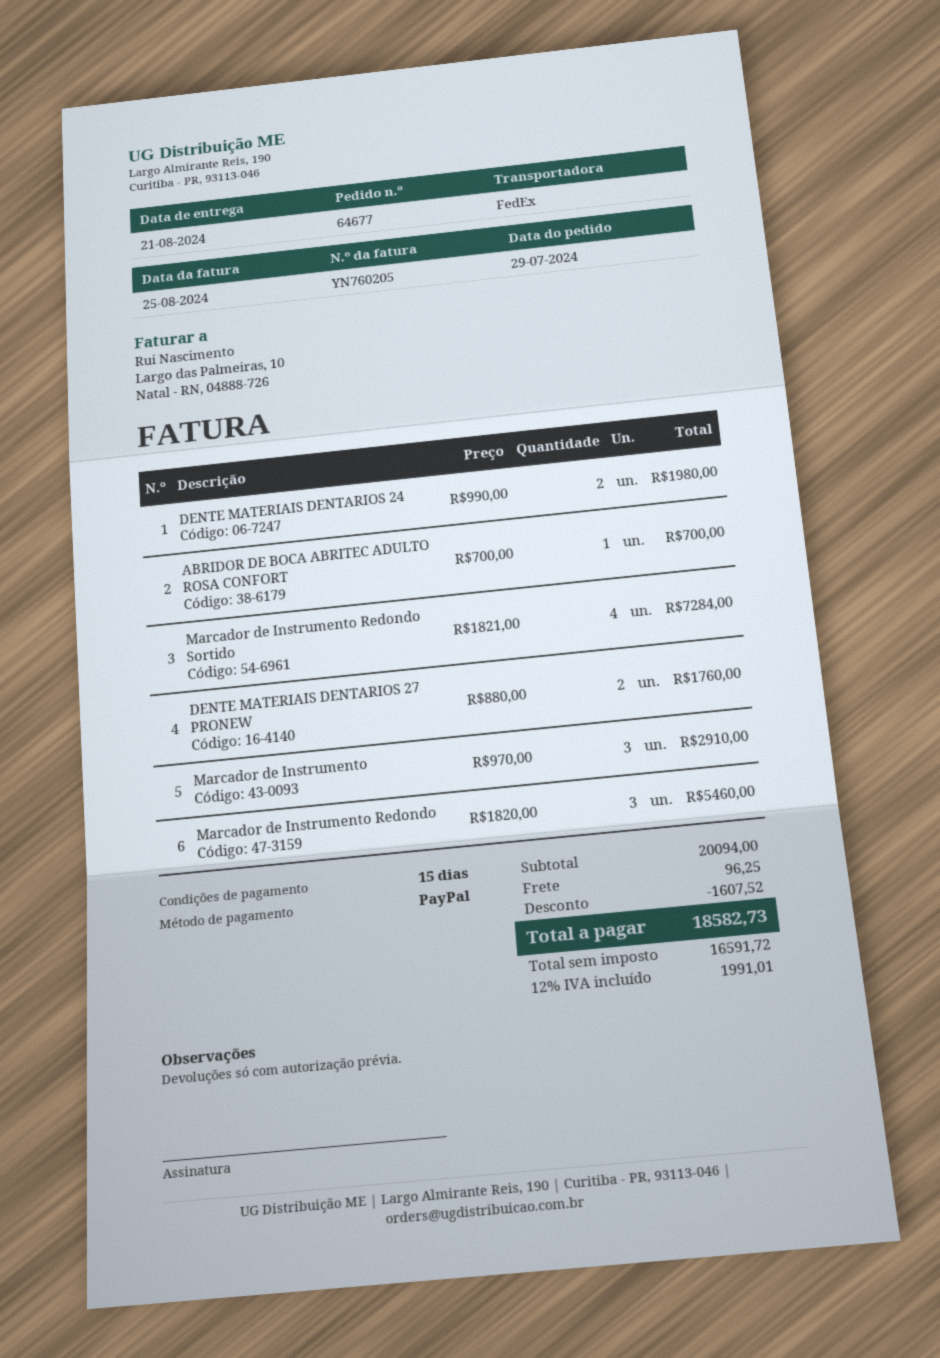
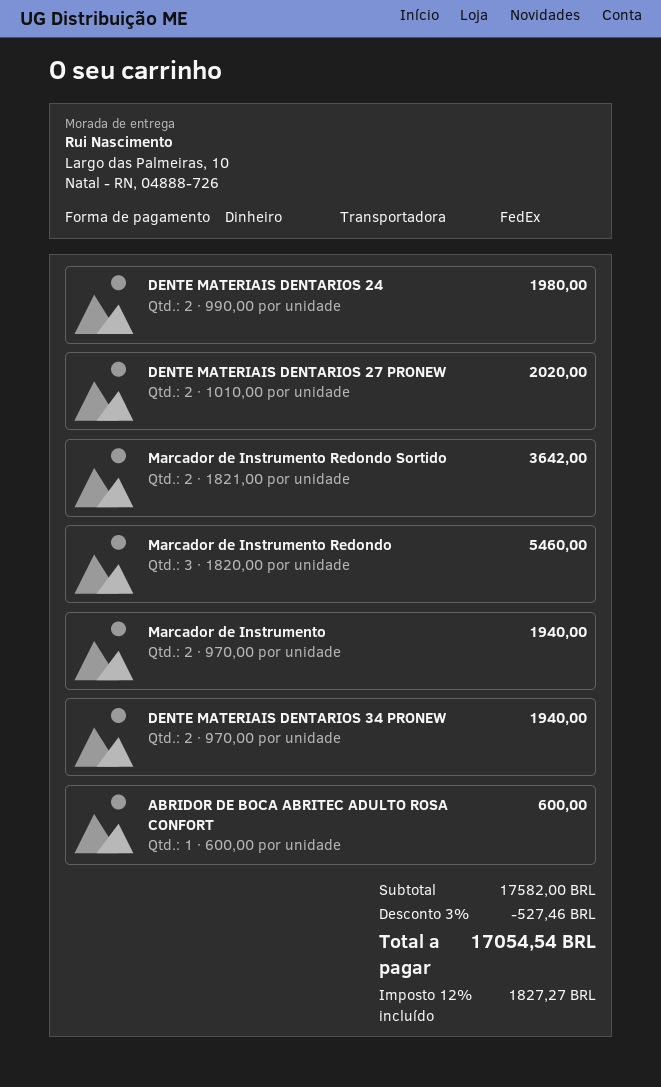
payment method: PayPal -> cash
ABRIDOR DE BOCA ABRITEC ADULTO ROSA CONFORT: 1 x 700.00 = 700.00 -> 1 x 600.00 = 600.00
Marcador de Instrumento Redondo Sortido: 4 x 1821.00 = 7284.00 -> 2 x 1821.00 = 3642.00
DENTE MATERIAIS DENTARIOS 27 PRONEW: 2 x 880.00 = 1760.00 -> 2 x 1010.00 = 2020.00
Marcador de Instrumento: 3 x 970.00 = 2910.00 -> 2 x 970.00 = 1940.00
DENTE MATERIAIS DENTARIOS 34 PRONEW: none -> 2 x 970.00 = 1940.00
subtotal: 20094.00 -> 17582.00
discount: 1607.52 -> 527.46
shipping: 96.25 -> none
tax: 12% = 1991.01 -> 12% = 1827.27
total: 18582.73 -> 17054.54

